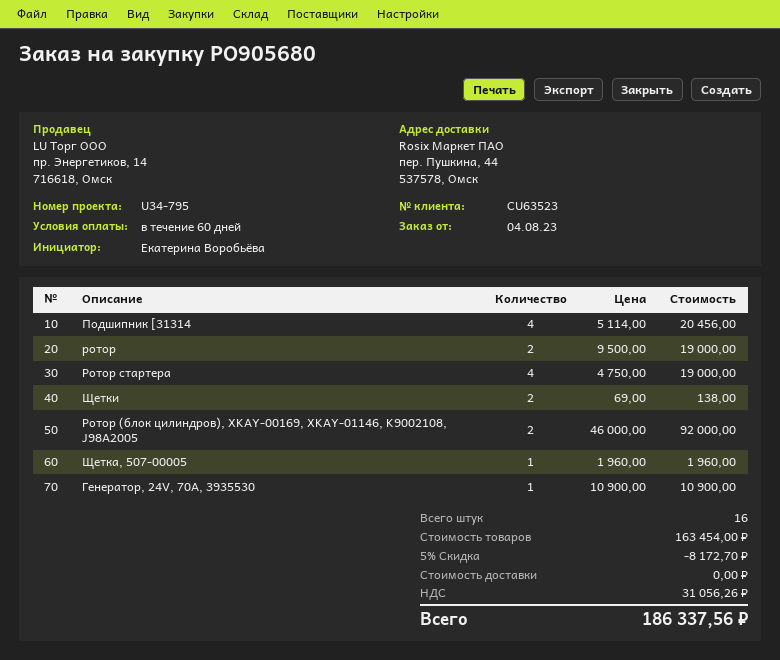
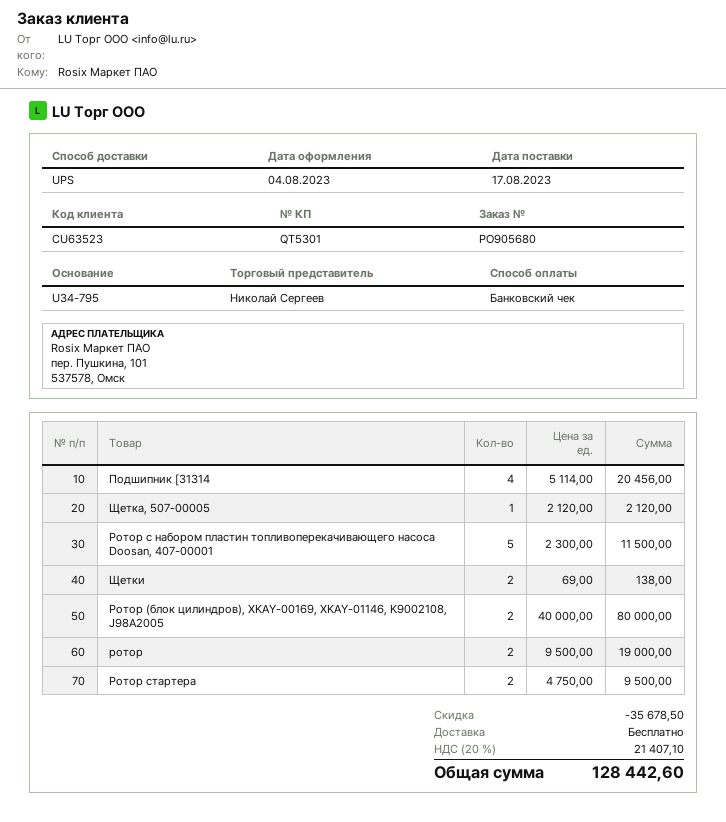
Ротор стартера: 4 x 4750.00 = 19000.00 -> 2 x 4750.00 = 9500.00
Ротор (блок цилиндров), XKAY-00169, XKAY-01146, K9002108, J98A2005: 2 x 46000.00 = 92000.00 -> 2 x 40000.00 = 80000.00
Щетка, 507-00005: 1 x 1960.00 = 1960.00 -> 1 x 2120.00 = 2120.00
Генератор, 24V, 70A, 3935530: 1 x 10900.00 = 10900.00 -> none
Ротор с набором пластин топливоперекачивающего насоса Doosan, 407-00001: none -> 5 x 2300.00 = 11500.00
discount: 8172.70 -> 35678.50
tax: 31056.26 -> 21407.10
total: 186337.56 -> 128442.60

